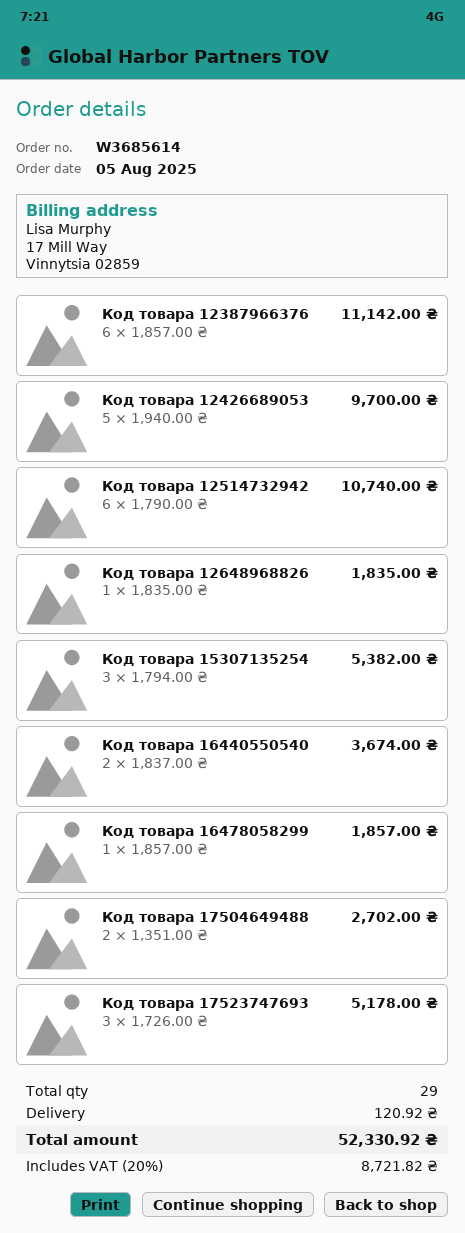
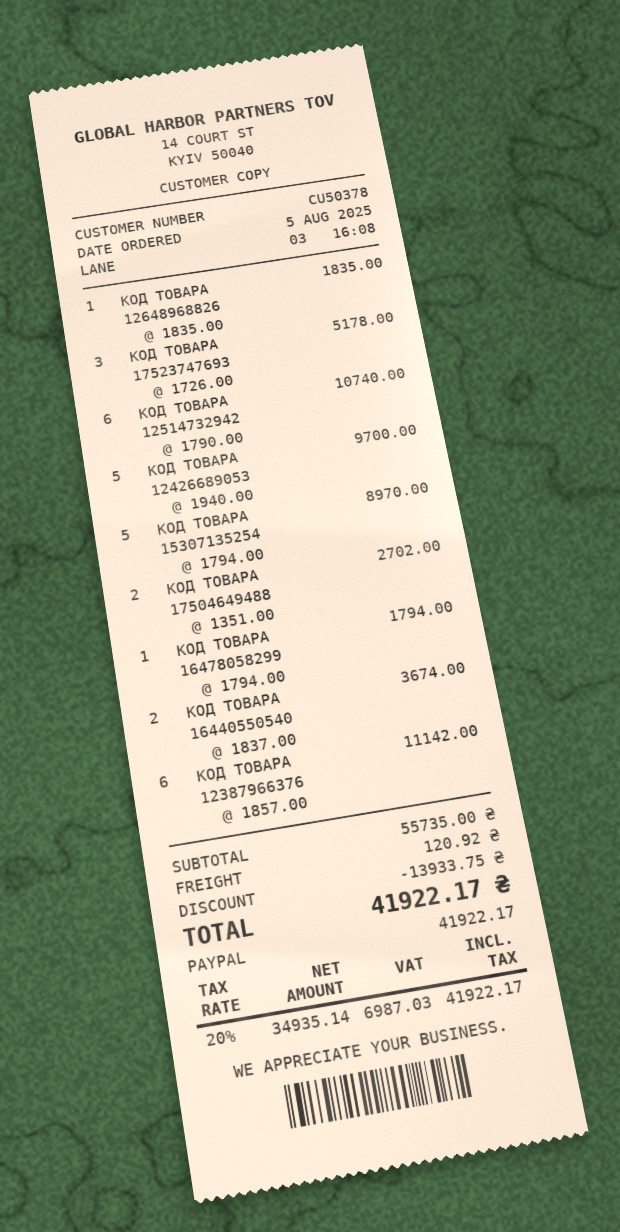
Код товара 15307135254: 3 x 1794.00 = 5382.00 -> 5 x 1794.00 = 8970.00
Код товара 16478058299: 1 x 1857.00 = 1857.00 -> 1 x 1794.00 = 1794.00
discount: none -> 13933.75
tax: 20% = 8721.82 -> 20% = 6987.03
total: 52330.92 -> 41922.17

